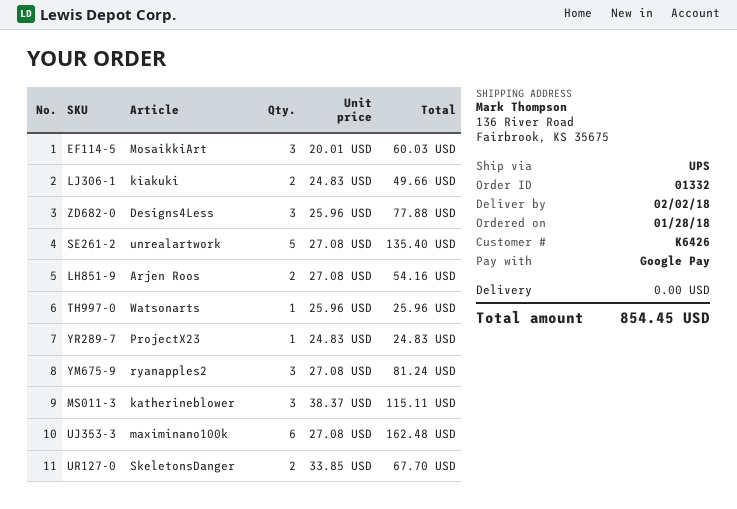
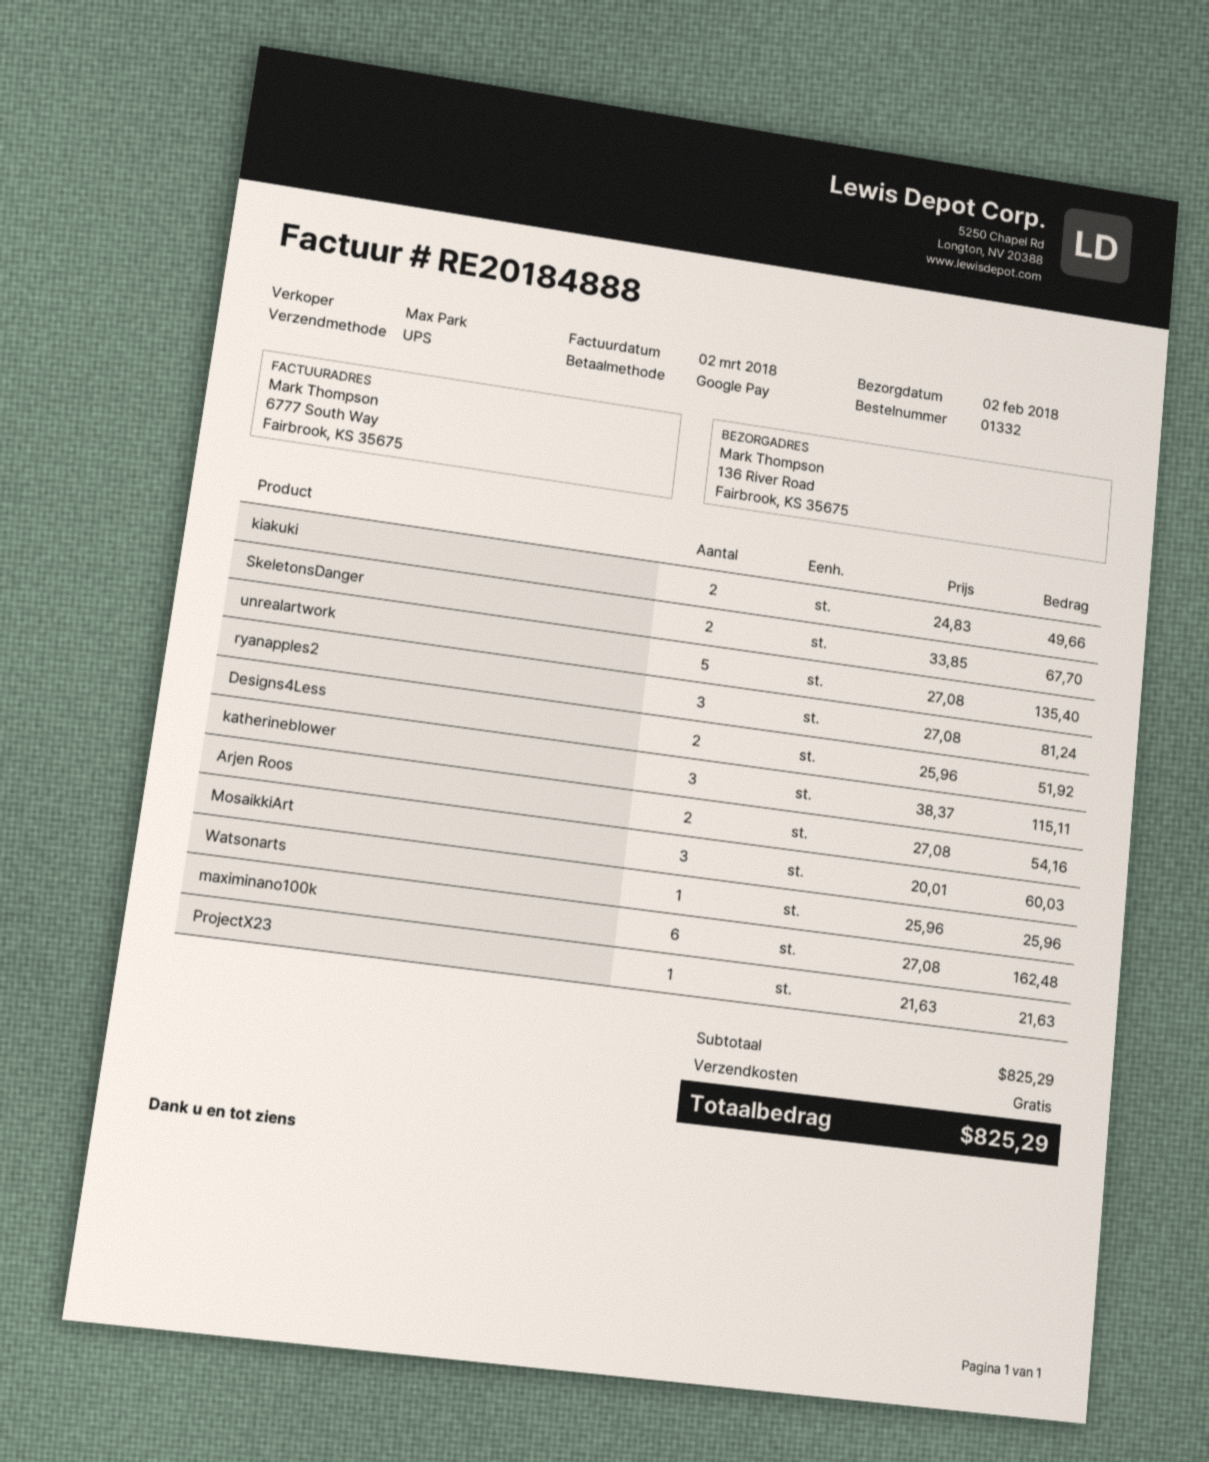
Designs4Less: 3 x 25.96 = 77.88 -> 2 x 25.96 = 51.92
ProjectX23: 1 x 24.83 = 24.83 -> 1 x 21.63 = 21.63
total: 854.45 -> 825.29

